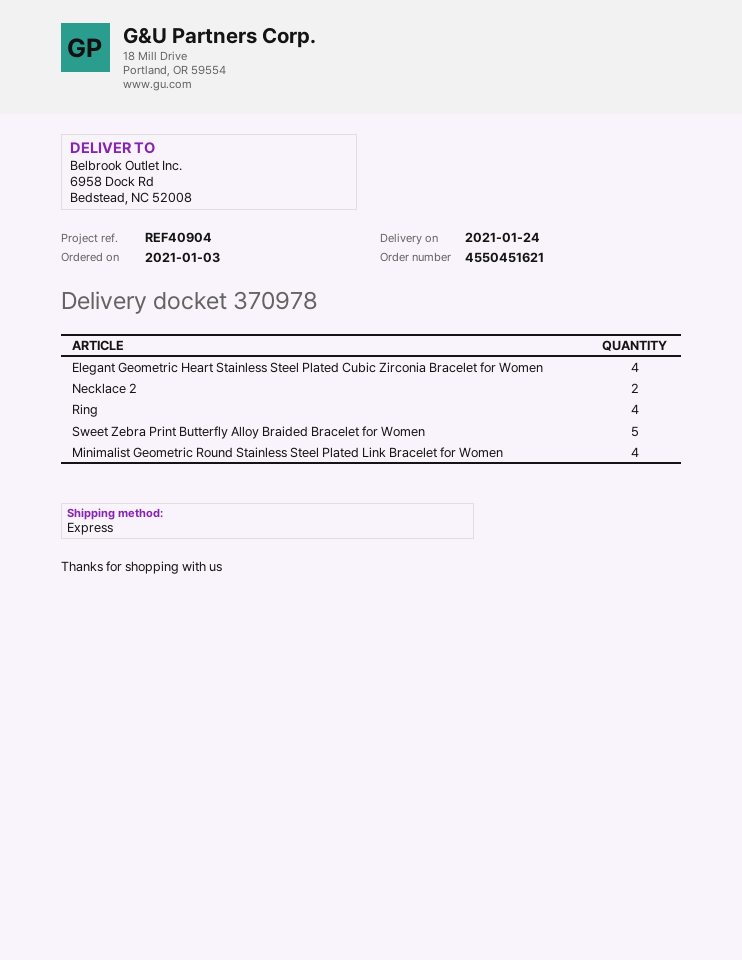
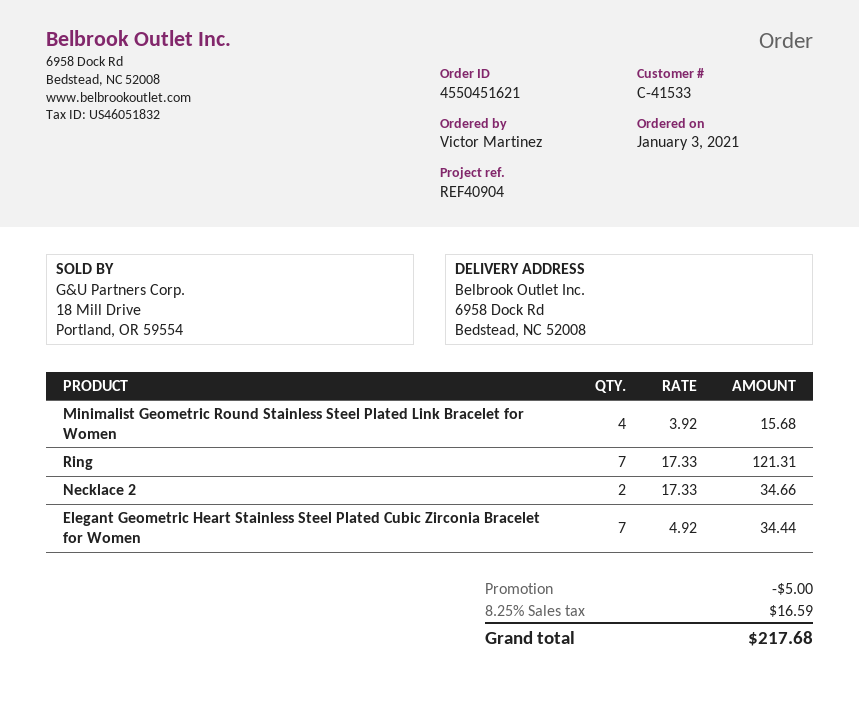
Elegant Geometric Heart Stainless Steel Plated Cubic Zirconia Bracelet for Women: 4 -> 7
Ring: 4 -> 7
Sweet Zebra Print Butterfly Alloy Braided Bracelet for Women: 5 -> none

